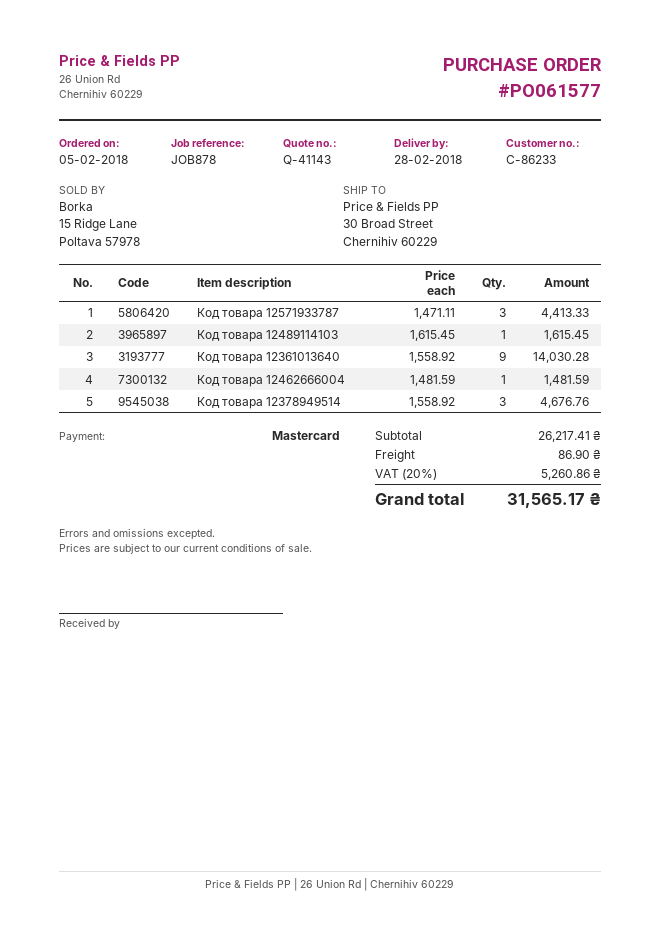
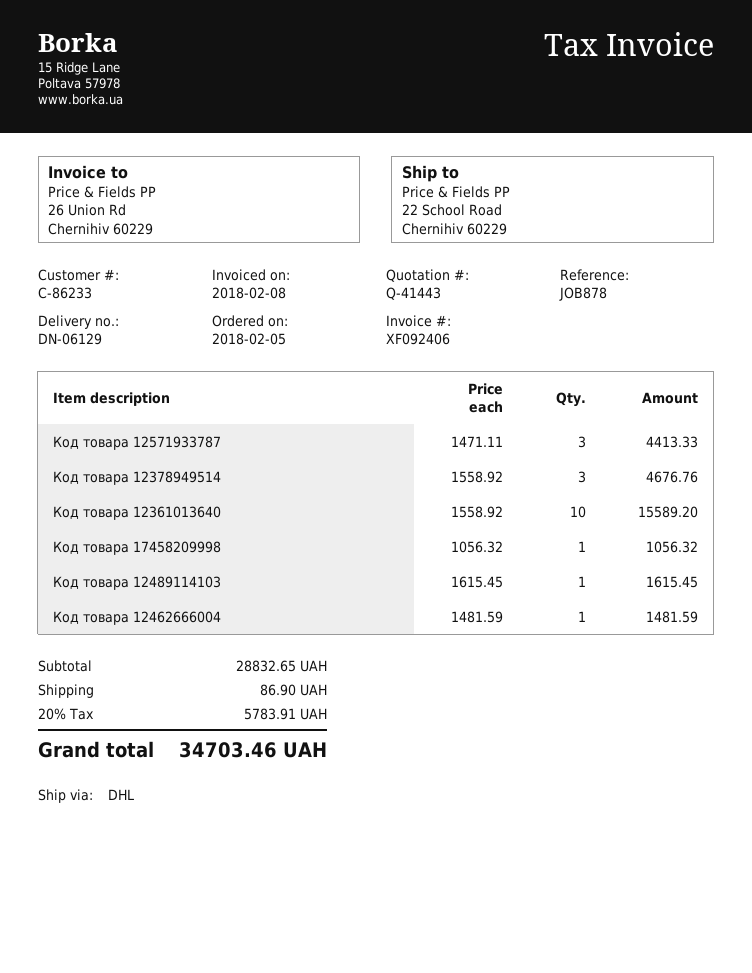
quote number: Q-41143 -> Q-41443
ship to: 30 Broad Street, Chernihiv 60229 -> 22 School Road, Chernihiv 60229
Код товара 12361013640: 9 x 1558.92 = 14030.28 -> 10 x 1558.92 = 15589.20
Код товара 17458209998: none -> 1 x 1056.32 = 1056.32
subtotal: 26217.41 -> 28832.65
tax: 20% = 5260.86 -> 20% = 5783.91
total: 31565.17 -> 34703.46

